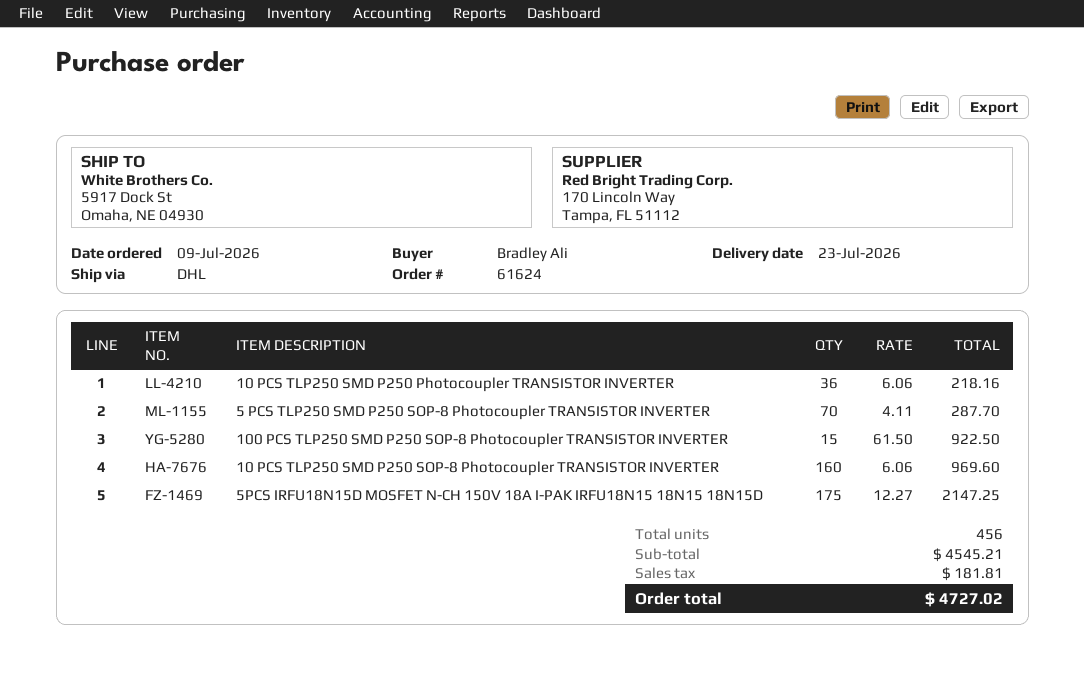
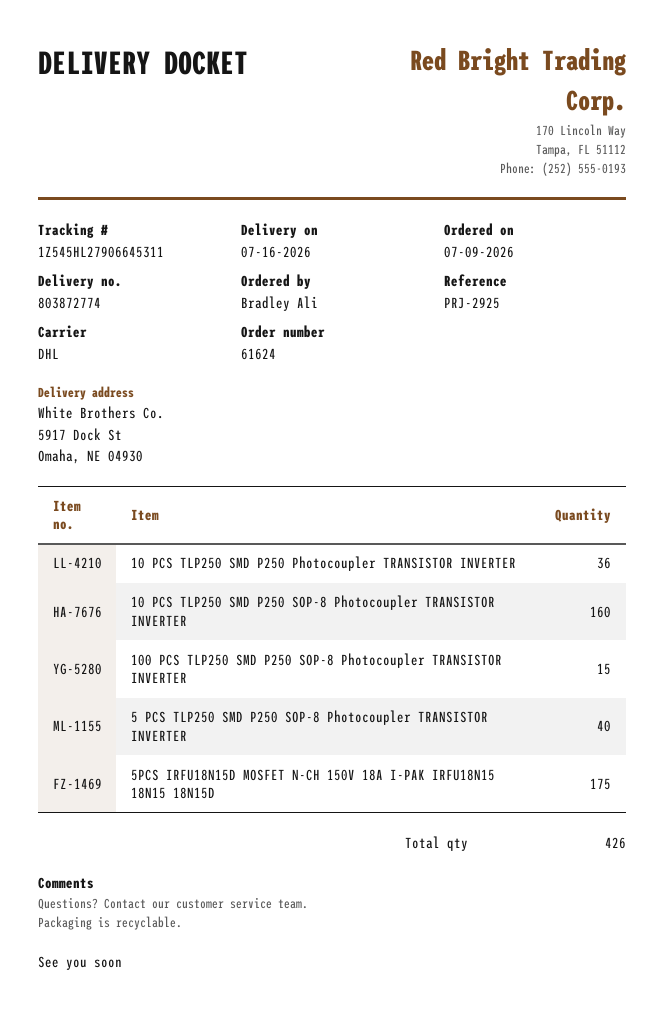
delivery date: 2026-07-23 -> 2026-07-16
5 PCS TLP250 SMD P250 SOP-8 Photocoupler TRANSISTOR INVERTER: 70 -> 40
total quantity: 456 -> 426

